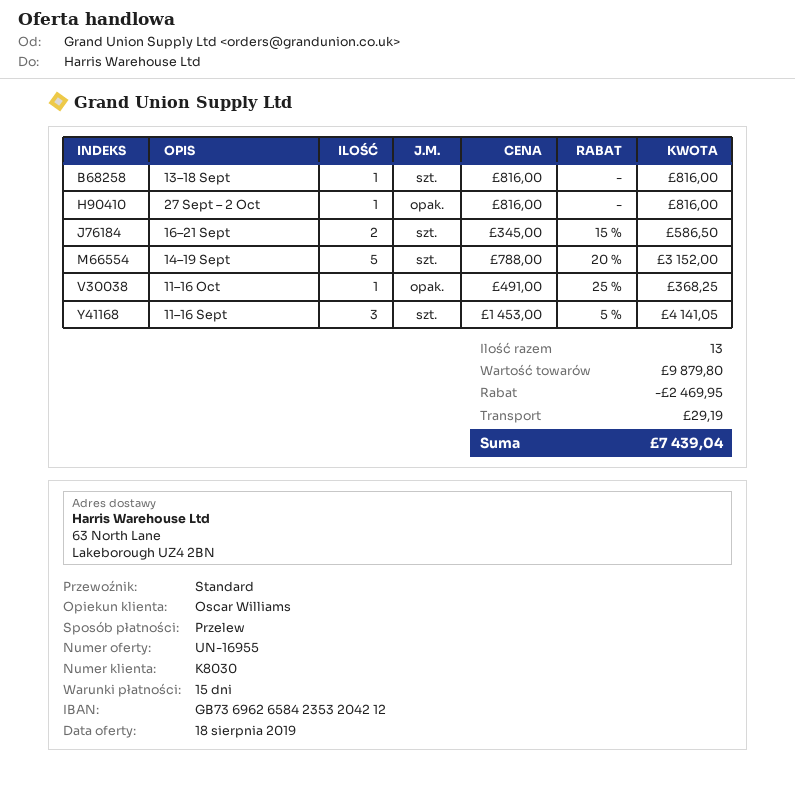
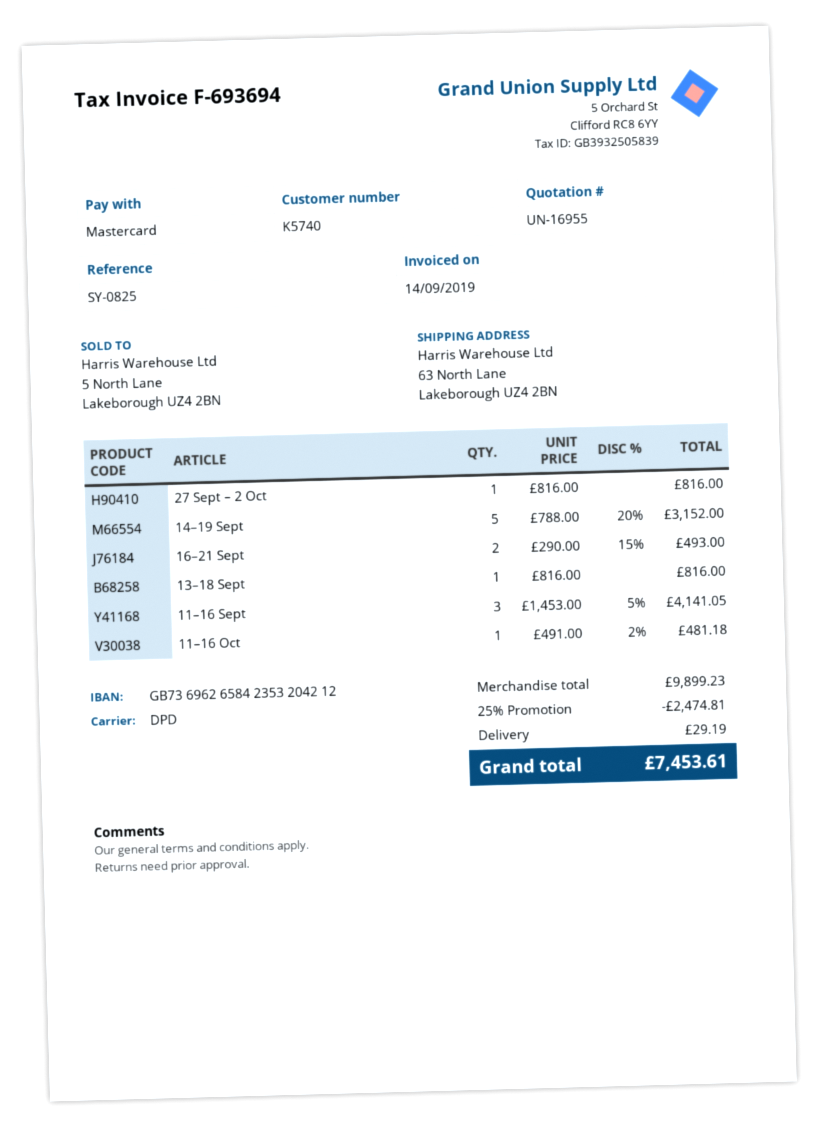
customer number: K8030 -> K5740
payment method: bank transfer -> Mastercard
shipping method: standard -> DPD
16–21 Sept: 2 x 345.00 - 15% = 586.50 -> 2 x 290.00 - 15% = 493.00
11–16 Oct: 1 x 491.00 - 25% = 368.25 -> 1 x 491.00 - 2% = 481.18
subtotal: 9879.80 -> 9899.23
discount: 2469.95 -> 2474.81
total: 7439.04 -> 7453.61

